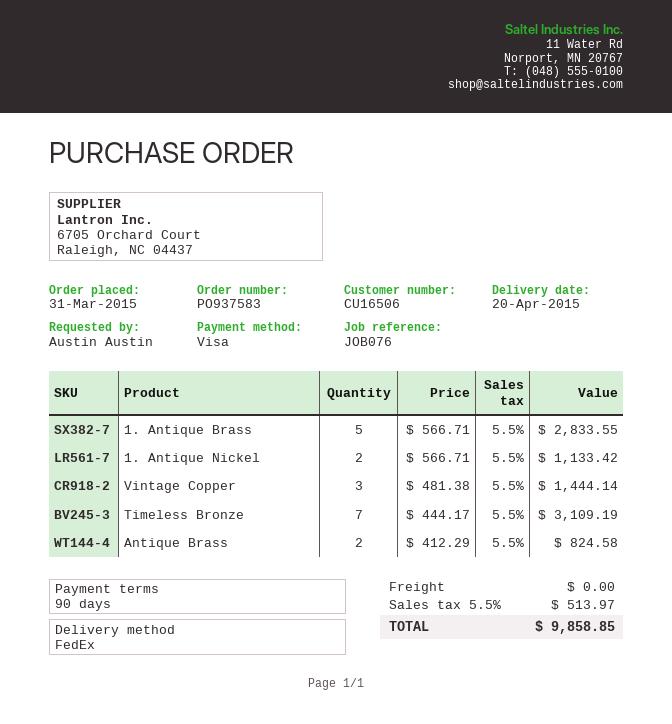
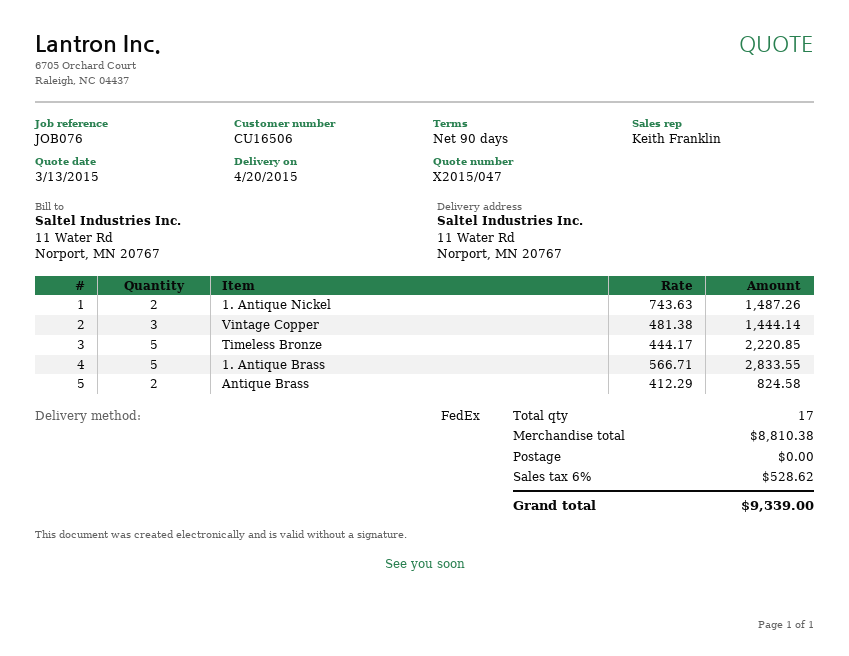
1. Antique Nickel: 2 x 566.71 = 1133.42 -> 2 x 743.63 = 1487.26
Timeless Bronze: 7 x 444.17 = 3109.19 -> 5 x 444.17 = 2220.85
tax: 5.5% = 513.97 -> 6% = 528.62
total: 9858.85 -> 9339.00

